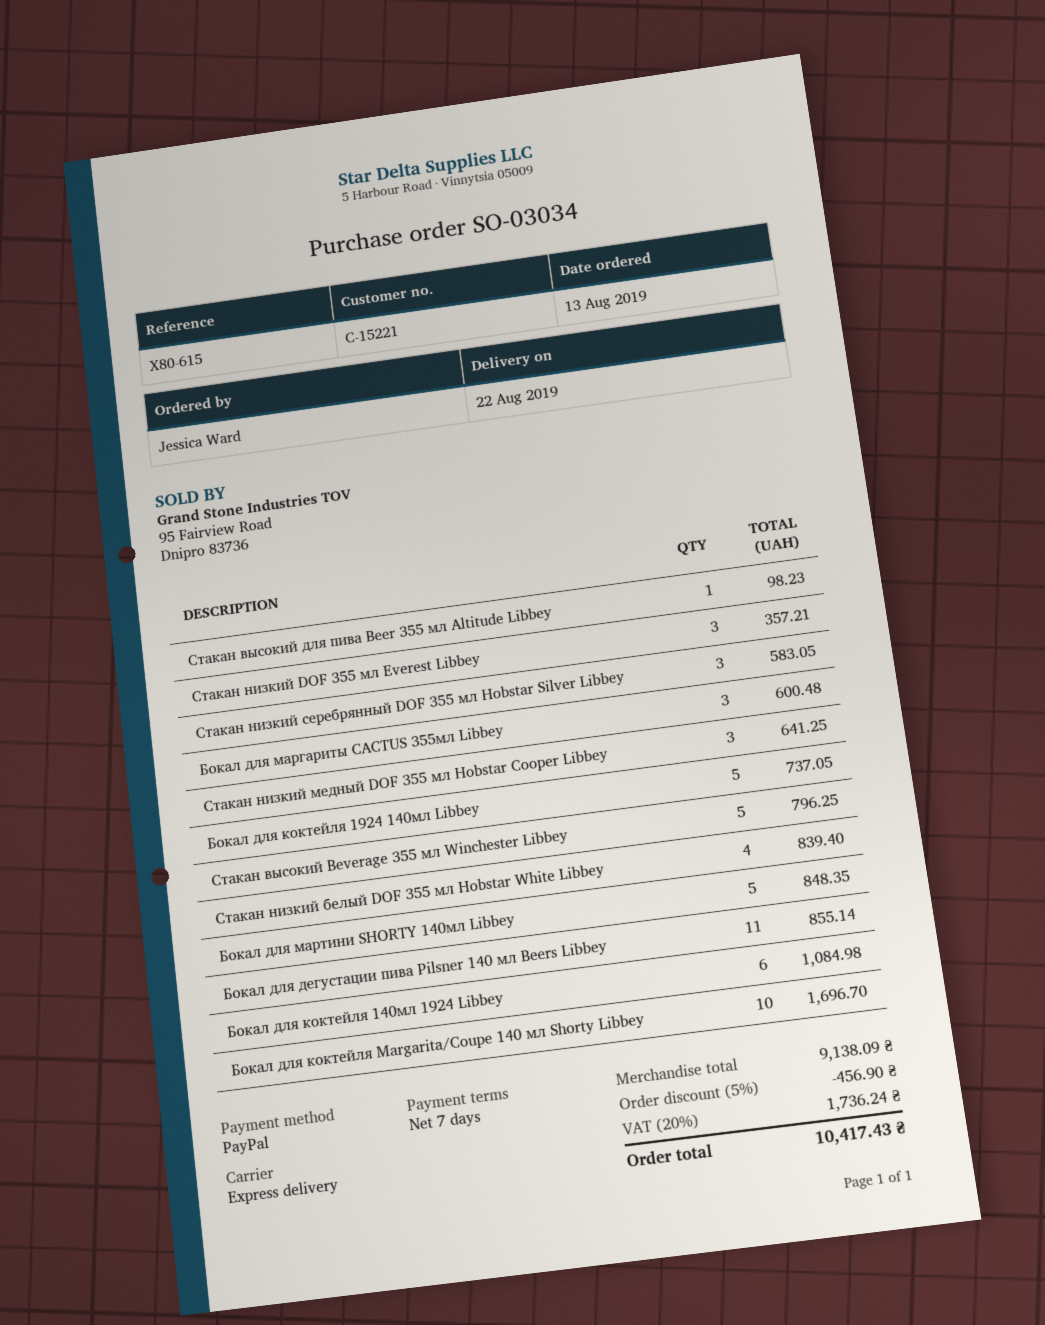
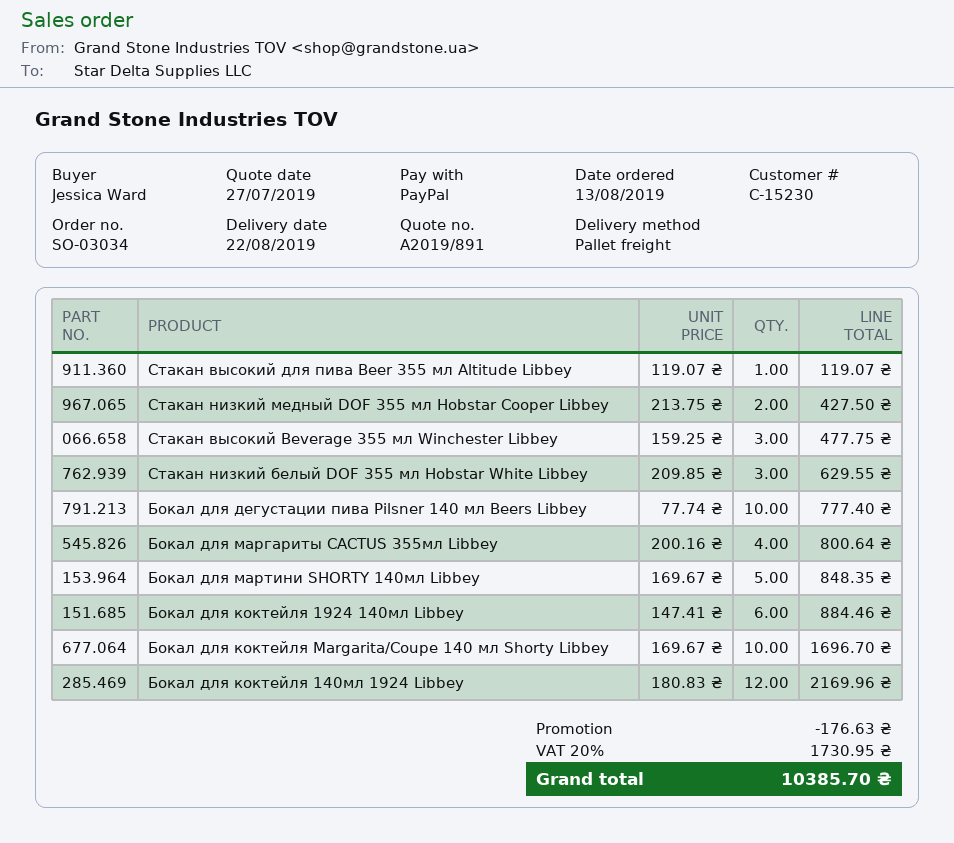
customer number: C-15221 -> C-15230
shipping method: express -> pallet freight
Стакан высокий для пива Beer 355 мл Altitude Libbey: 1 for 98.23 -> 1 for 119.07
Стакан низкий DOF 355 мл Everest Libbey: 3 for 357.21 -> none
Стакан низкий серебрянный DOF 355 мл Hobstar Silver Libbey: 3 for 583.05 -> none
Бокал для маргариты CACTUS 355мл Libbey: 3 for 600.48 -> 4 for 800.64
Стакан низкий медный DOF 355 мл Hobstar Cooper Libbey: 3 for 641.25 -> 2 for 427.50
Бокал для коктейля 1924 140мл Libbey: 5 for 737.05 -> 6 for 884.46
Стакан высокий Beverage 355 мл Winchester Libbey: 5 for 796.25 -> 3 for 477.75
Стакан низкий белый DOF 355 мл Hobstar White Libbey: 4 for 839.40 -> 3 for 629.55
Бокал для дегустации пива Pilsner 140 мл Beers Libbey: 11 for 855.14 -> 10 for 777.40
Бокал для коктейля 140мл 1924 Libbey: 6 for 1084.98 -> 12 for 2169.96
discount: 456.90 -> 176.63
tax: 20% = 1736.24 -> 20% = 1730.95
total: 10417.43 -> 10385.70

